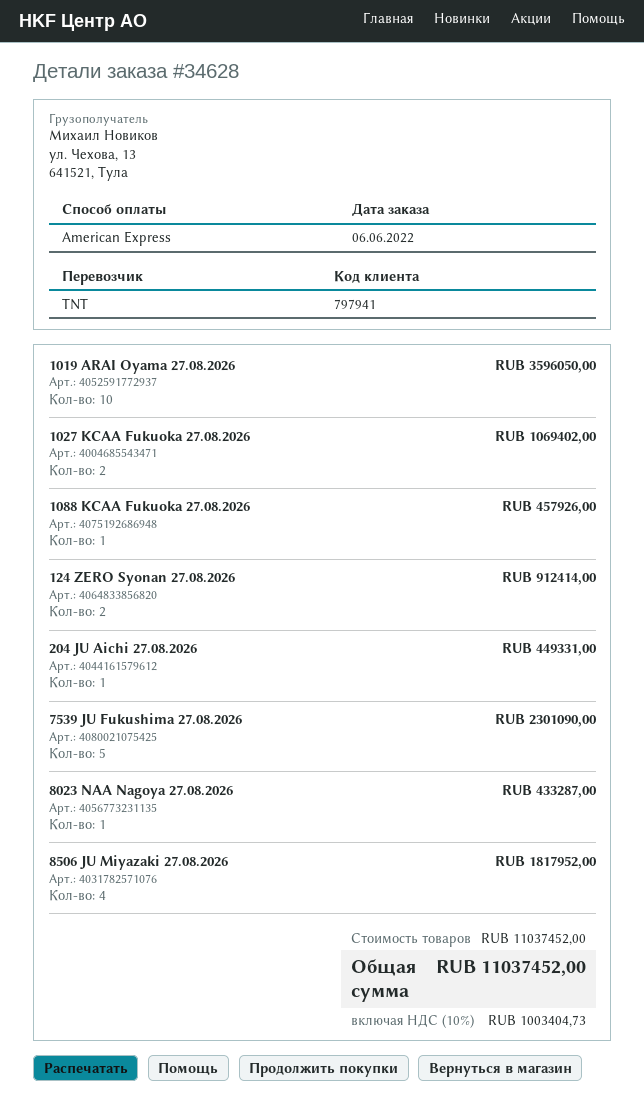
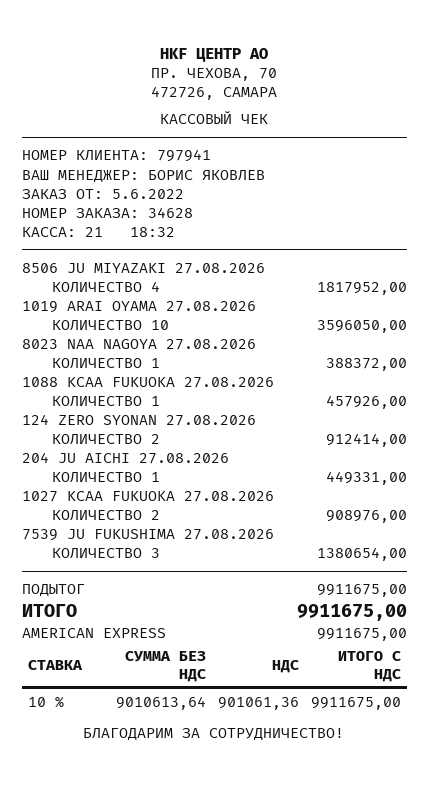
order date: 2022-06-06 -> 2022-06-05
1027 KCAA Fukuoka 27.08.2026: 2 for 1069402.00 -> 2 for 908976.00
7539 JU Fukushima 27.08.2026: 5 for 2301090.00 -> 3 for 1380654.00
8023 NAA Nagoya 27.08.2026: 1 for 433287.00 -> 1 for 388372.00
subtotal: 11037452.00 -> 9911675.00
tax: 10% = 1003404.73 -> 10% = 901061.36
total: 11037452.00 -> 9911675.00

